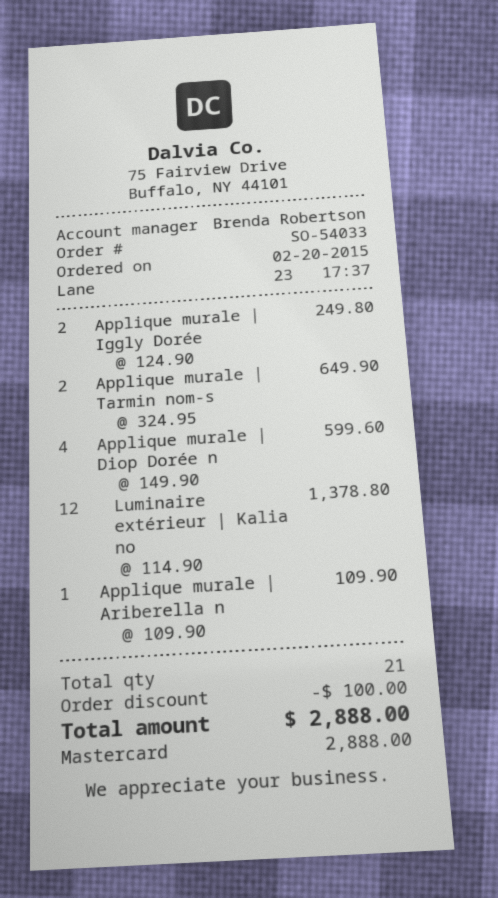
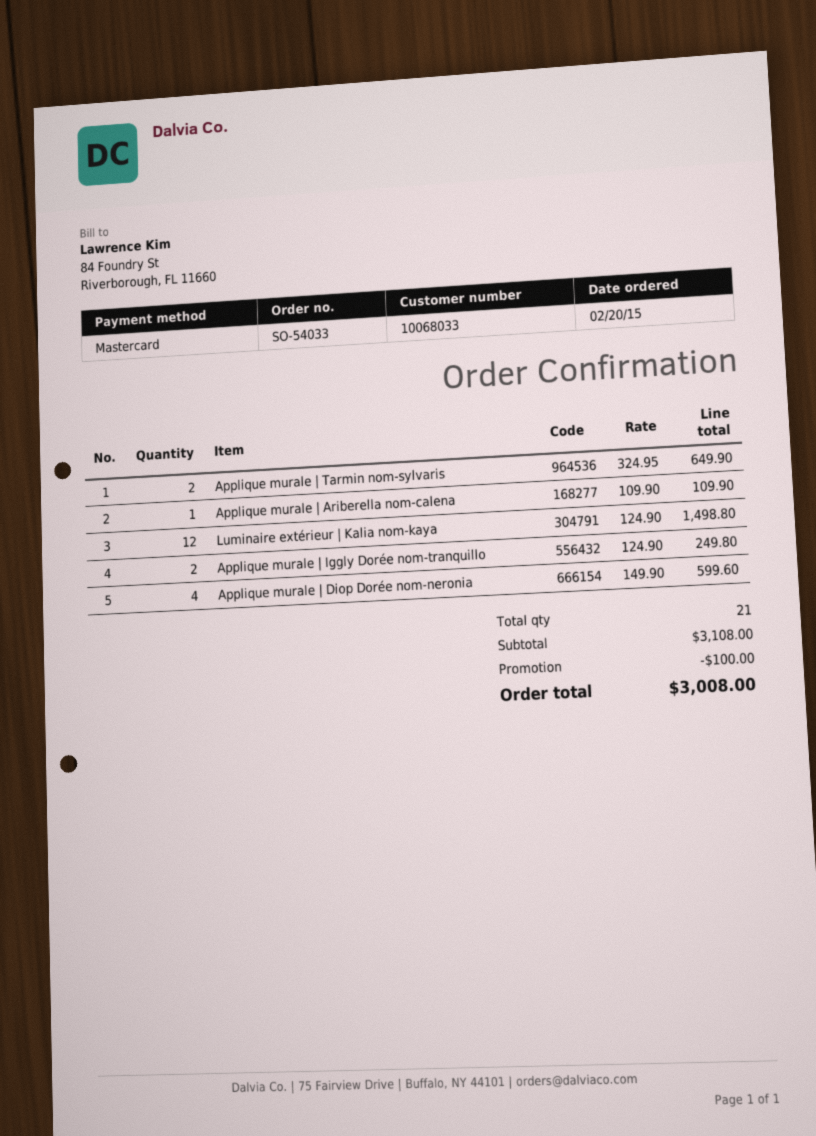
Luminaire extérieur | Kalia no: 12 x 114.90 = 1378.80 -> 12 x 124.90 = 1498.80
total: 2888.00 -> 3008.00

